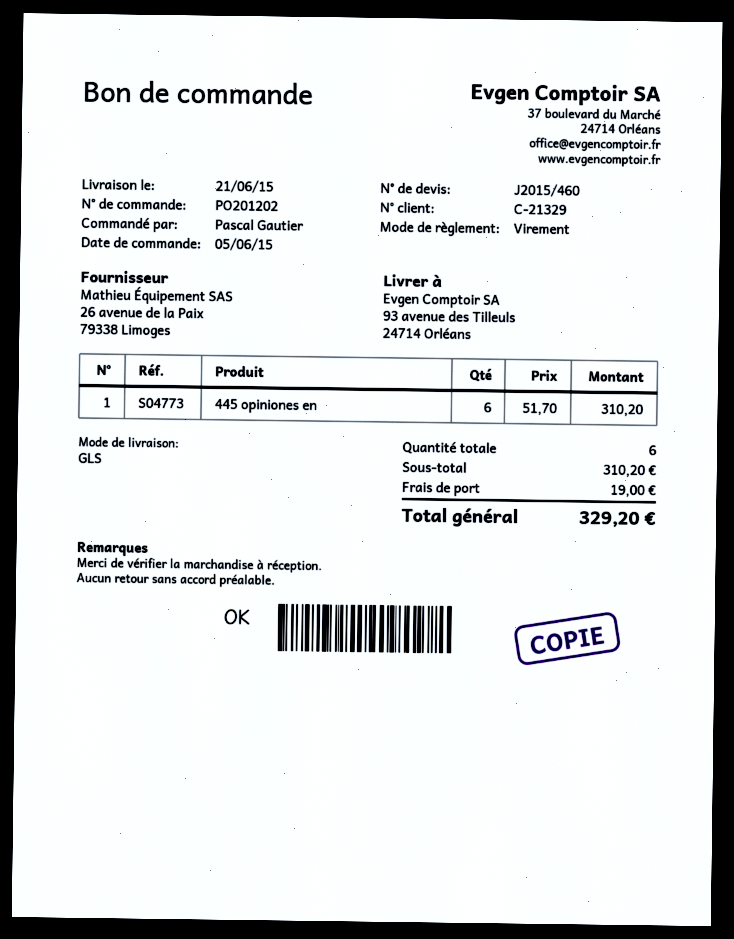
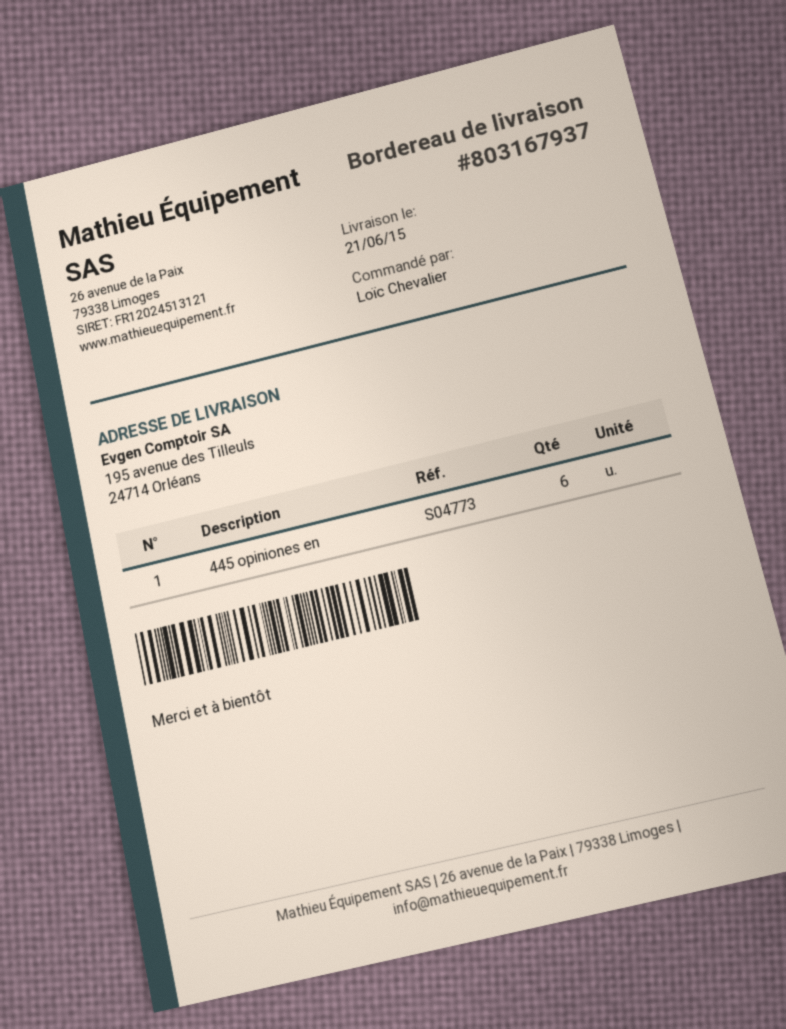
ordered by: Pascal Gautier -> Loïc Chevalier
ship to: 93 avenue des Tilleuls, 24714 Orléans -> 195 avenue des Tilleuls, 24714 Orléans

